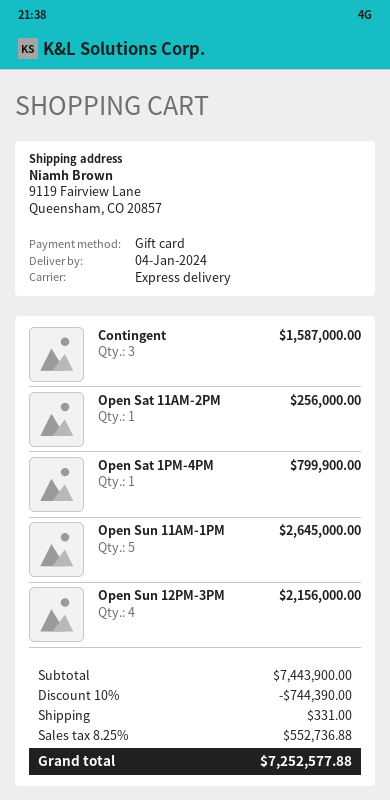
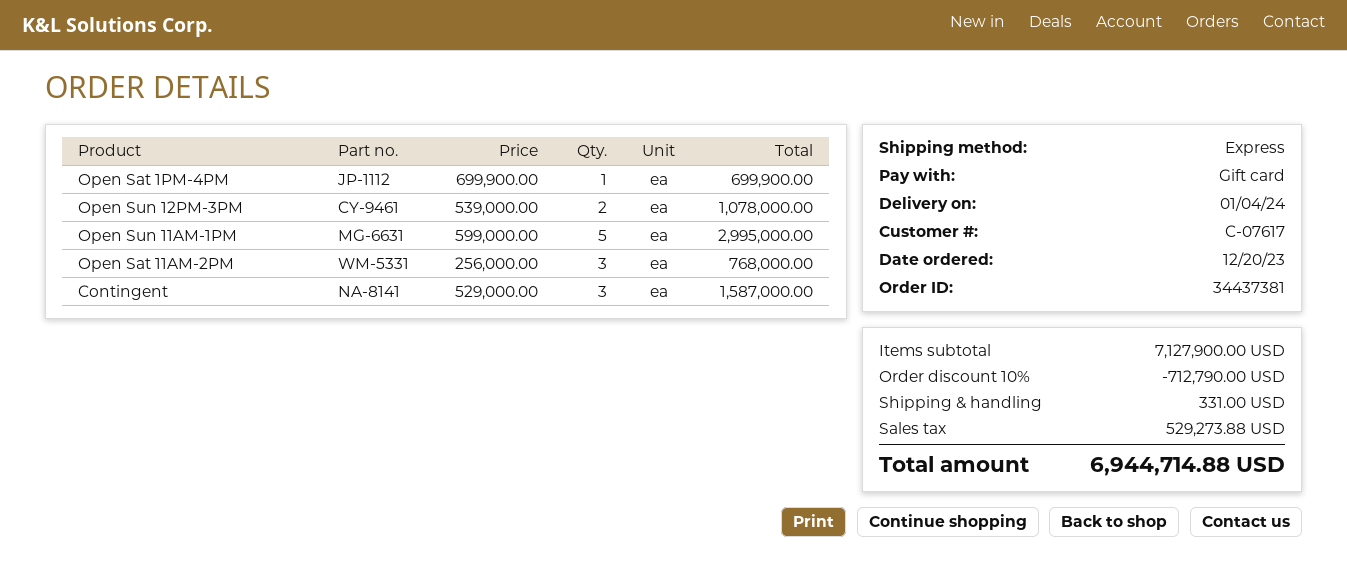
Open Sat 11AM-2PM: 1 for 256000.00 -> 3 for 768000.00
Open Sat 1PM-4PM: 1 for 799900.00 -> 1 for 699900.00
Open Sun 11AM-1PM: 5 for 2645000.00 -> 5 for 2995000.00
Open Sun 12PM-3PM: 4 for 2156000.00 -> 2 for 1078000.00
subtotal: 7443900.00 -> 7127900.00
discount: 10% = 744390.00 -> 10% = 712790.00
tax: 552736.88 -> 529273.88
total: 7252577.88 -> 6944714.88

